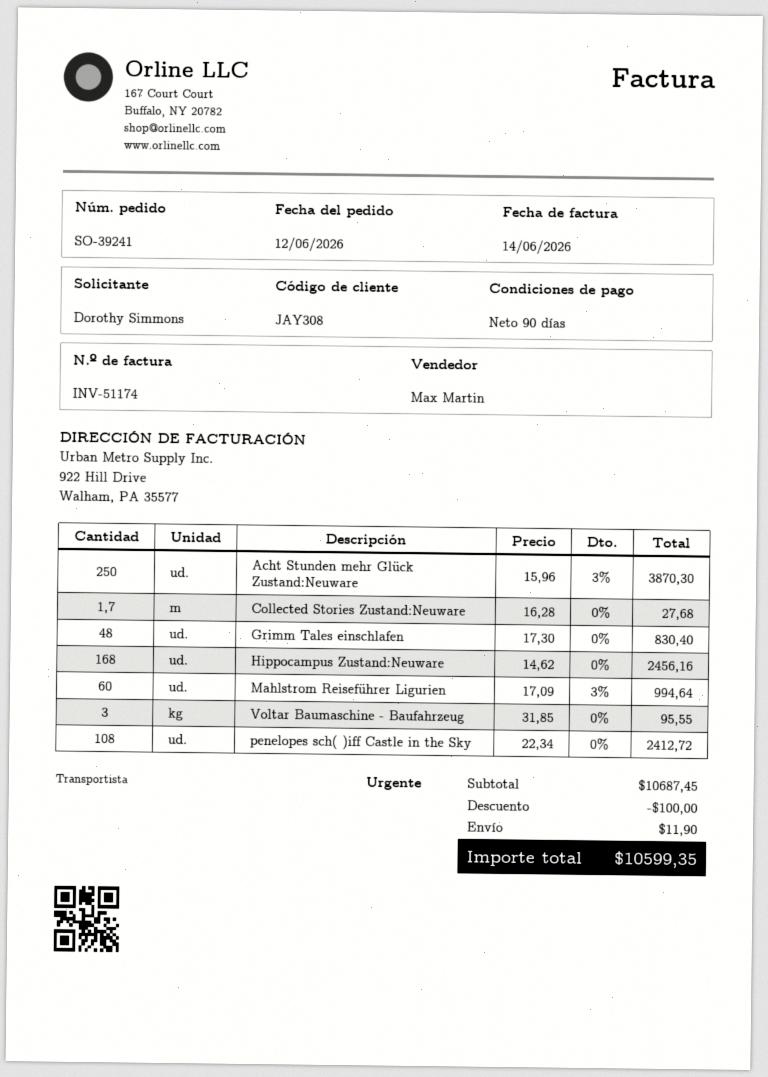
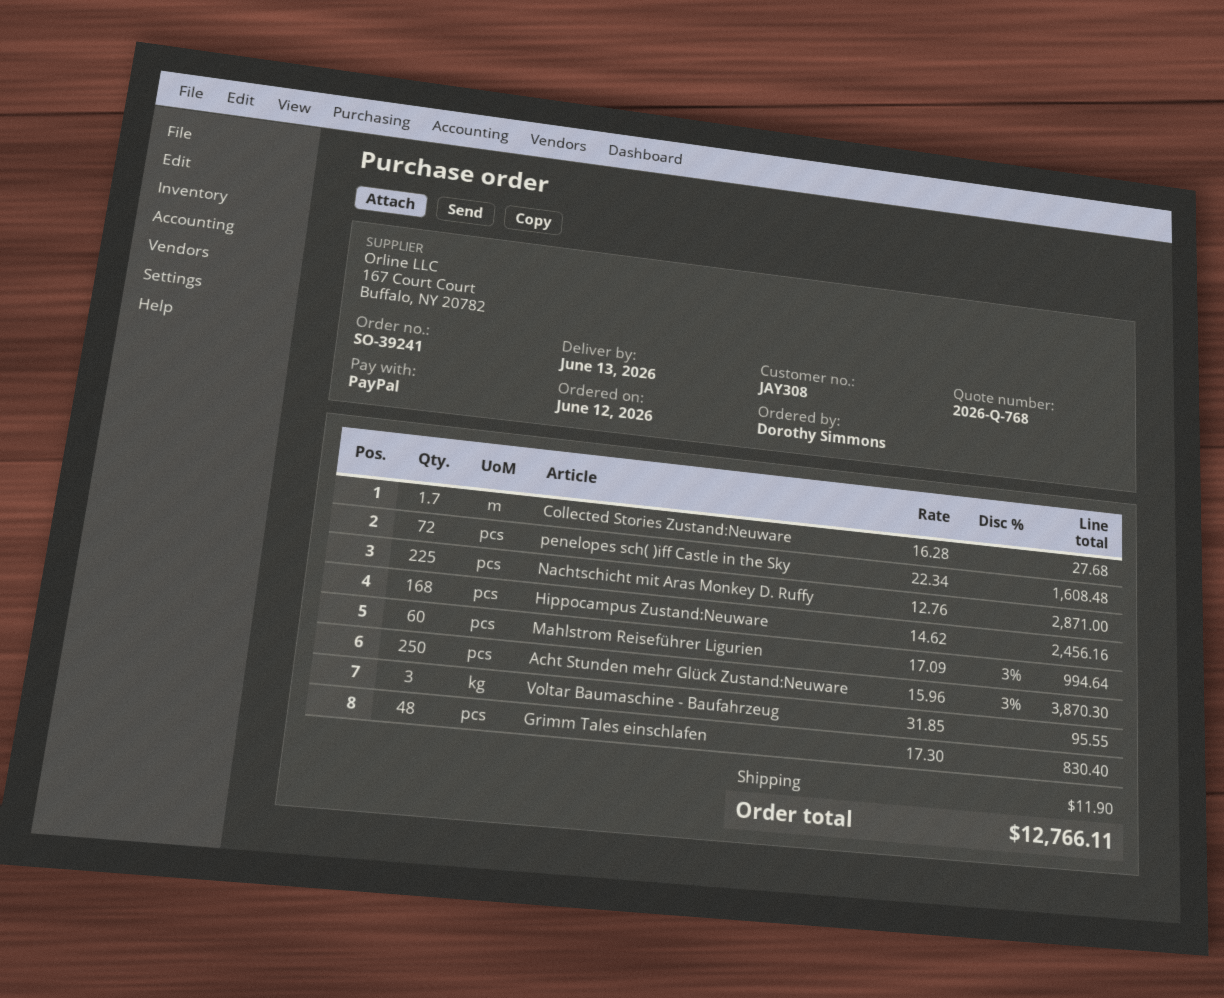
penelopes sch( )iff Castle in the Sky: 108 x 22.34 = 2412.72 -> 72 x 22.34 = 1608.48
Nachtschicht mit Aras Monkey D. Ruffy: none -> 225 x 12.76 = 2871.00
discount: 100.00 -> none
total: 10599.35 -> 12766.11

